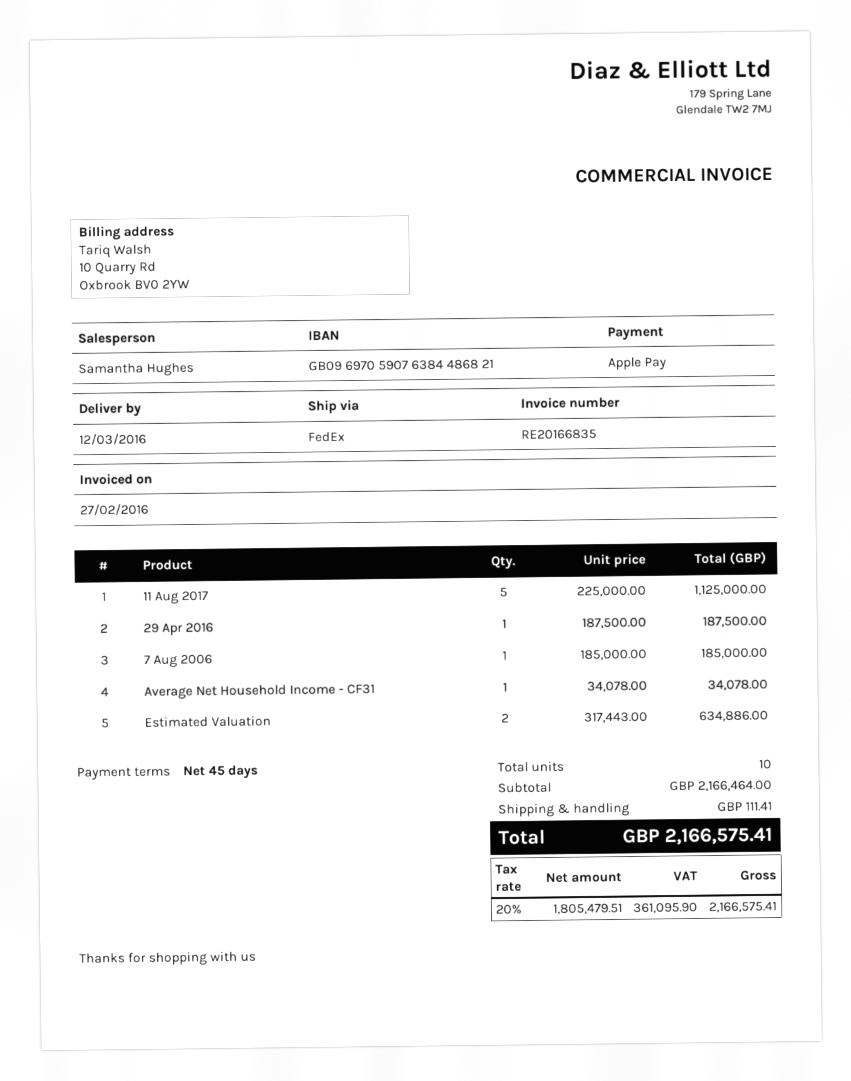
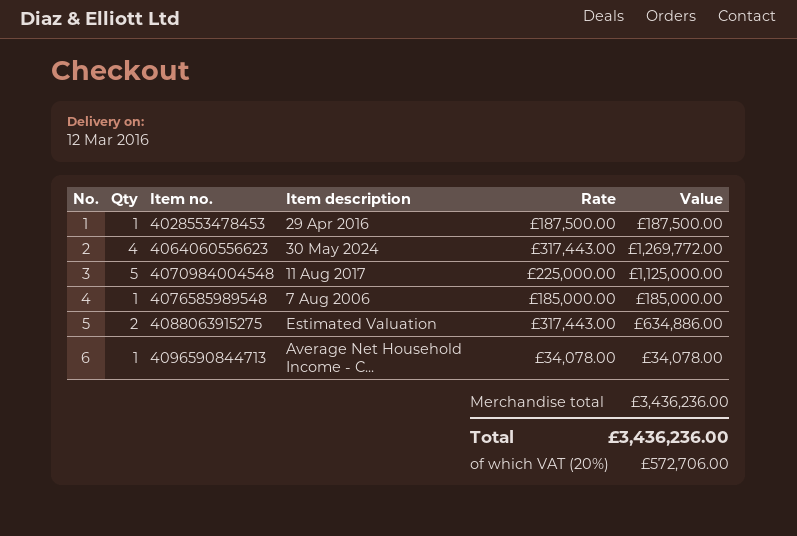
30 May 2024: none -> 4 x 317443.00 = 1269772.00
subtotal: 2166464.00 -> 3436236.00
shipping: 111.41 -> none
tax: 20% = 361095.90 -> 20% = 572706.00
total: 2166575.41 -> 3436236.00

